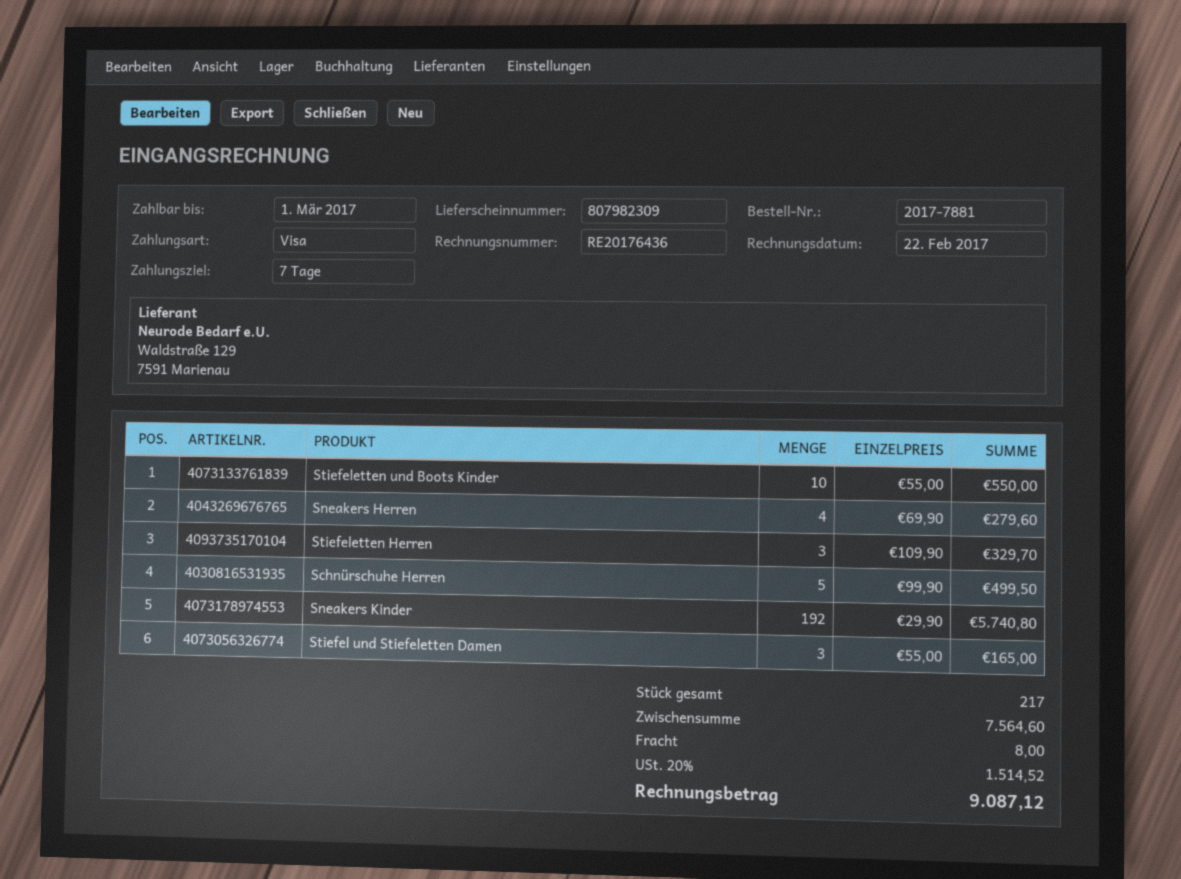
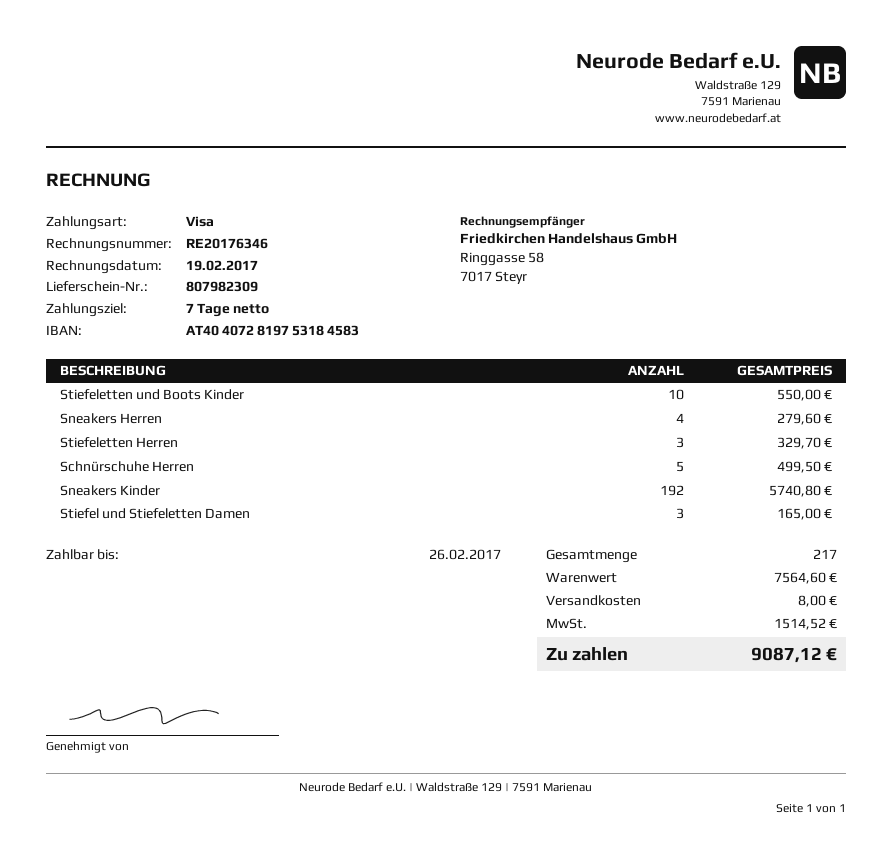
invoice number: RE20176436 -> RE20176346
invoice date: 2017-02-22 -> 2017-02-19
due date: 2017-03-01 -> 2017-02-26

